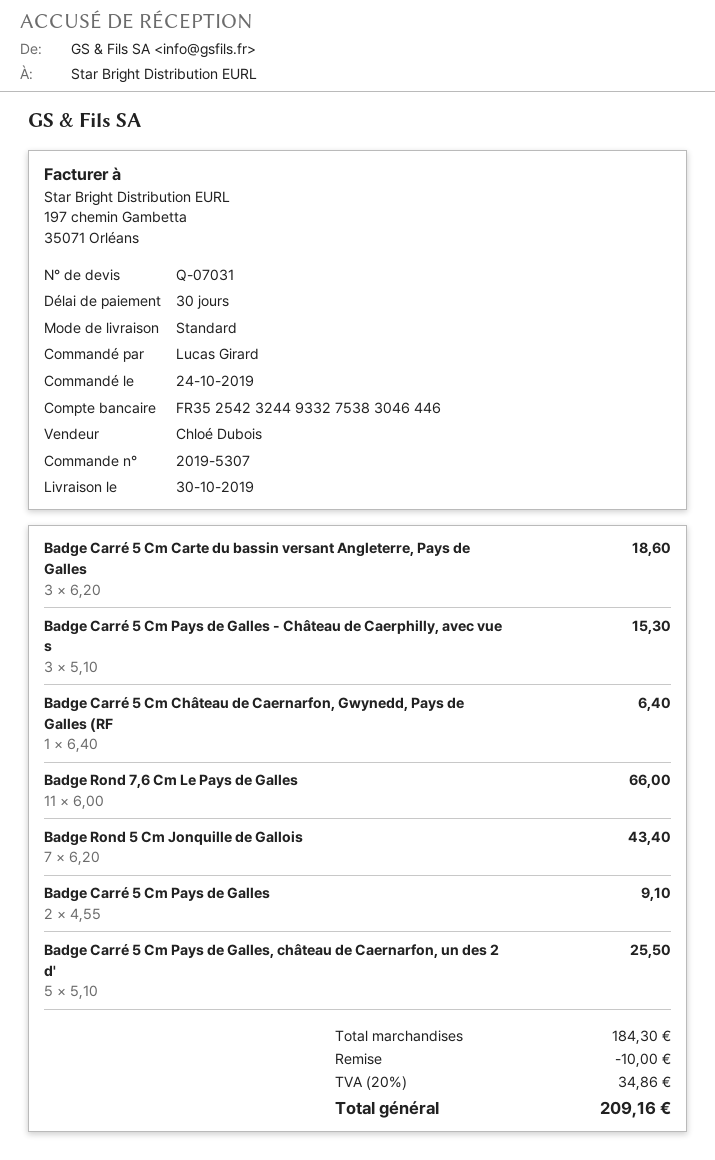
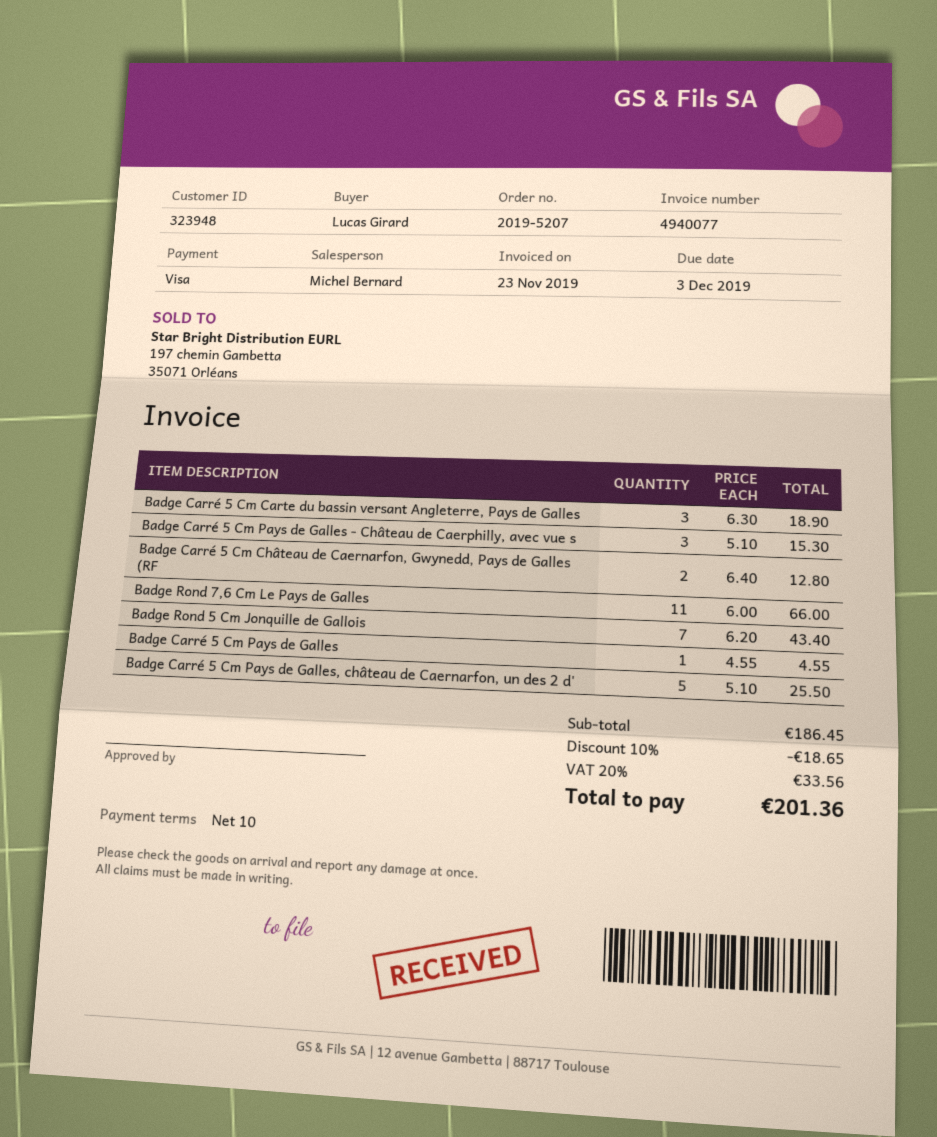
order number: 2019-5307 -> 2019-5207
payment terms: 30 days -> 10 days
sales rep: Chloé Dubois -> Michel Bernard
Badge Carré 5 Cm Carte du bassin versant Angleterre, Pays de Galles: 3 x 6.20 = 18.60 -> 3 x 6.30 = 18.90
Badge Carré 5 Cm Château de Caernarfon, Gwynedd, Pays de Galles (RF: 1 x 6.40 = 6.40 -> 2 x 6.40 = 12.80
Badge Carré 5 Cm Pays de Galles: 2 x 4.55 = 9.10 -> 1 x 4.55 = 4.55
subtotal: 184.30 -> 186.45
discount: 10.00 -> 18.65
tax: 20% = 34.86 -> 20% = 33.56
total: 209.16 -> 201.36

